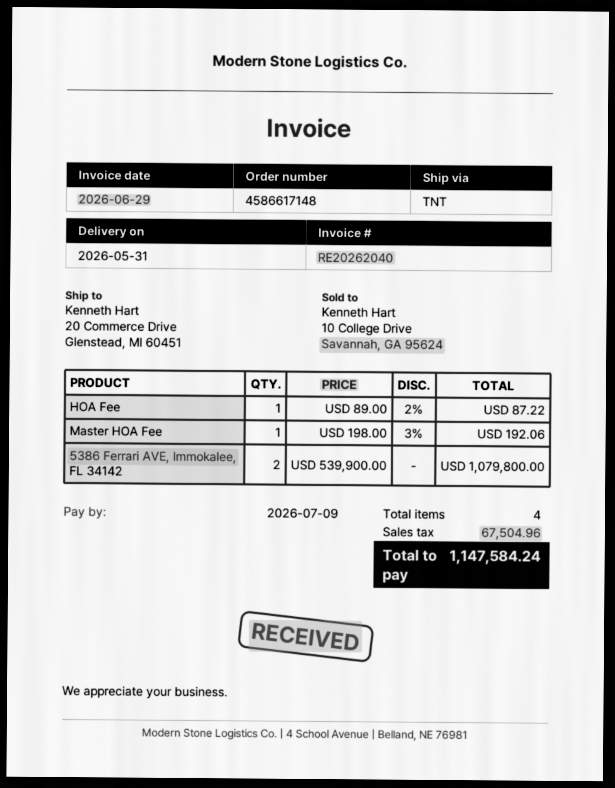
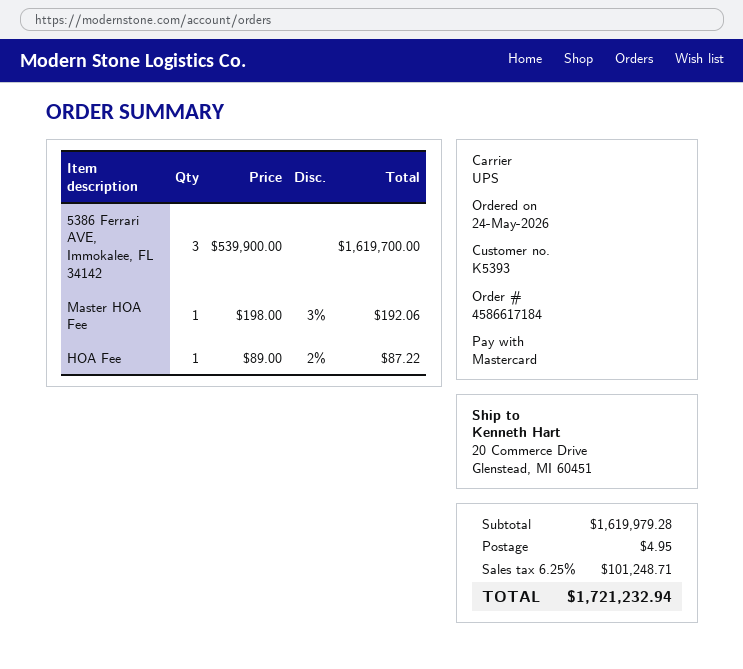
order number: 4586617148 -> 4586617184
shipping method: TNT -> UPS
5386 Ferrari AVE, Immokalee, FL 34142: 2 x 539900.00 = 1079800.00 -> 3 x 539900.00 = 1619700.00
shipping: none -> 4.95
tax: 67504.96 -> 101248.71
total: 1147584.24 -> 1721232.94

